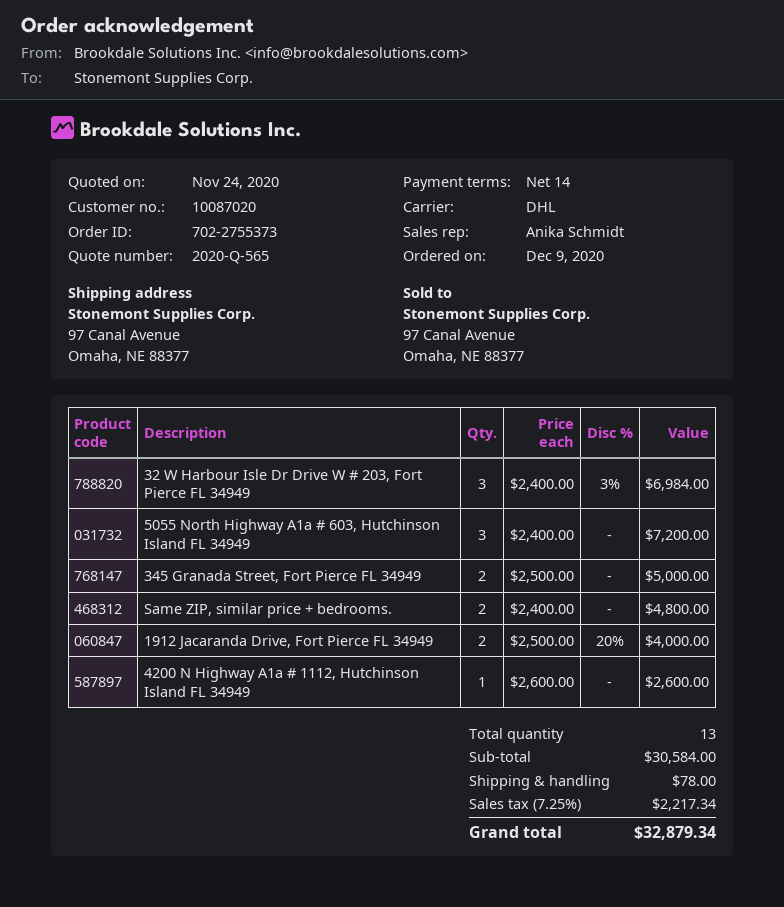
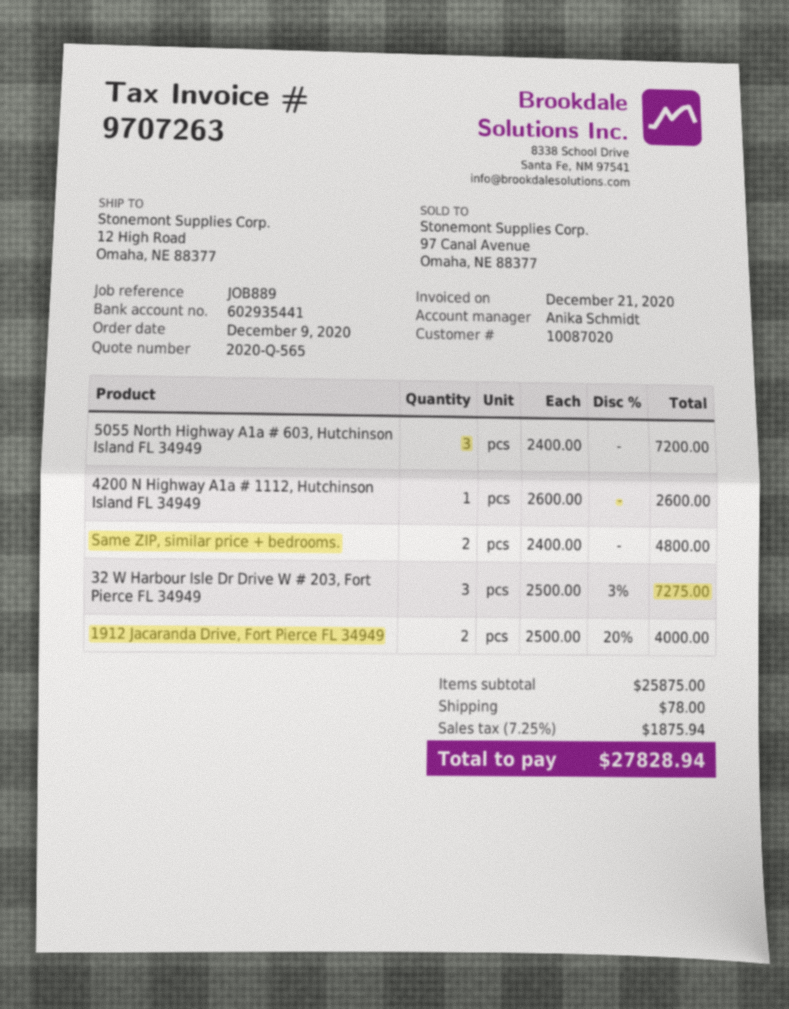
ship to: 97 Canal Avenue, Omaha, NE 88377 -> 12 High Road, Omaha, NE 88377
32 W Harbour Isle Dr Drive W # 203, Fort Pierce FL 34949: 3 x 2400.00 - 3% = 6984.00 -> 3 x 2500.00 - 3% = 7275.00
345 Granada Street, Fort Pierce FL 34949: 2 x 2500.00 = 5000.00 -> none
subtotal: 30584.00 -> 25875.00
tax: 7.25% = 2217.34 -> 7.25% = 1875.94
total: 32879.34 -> 27828.94

